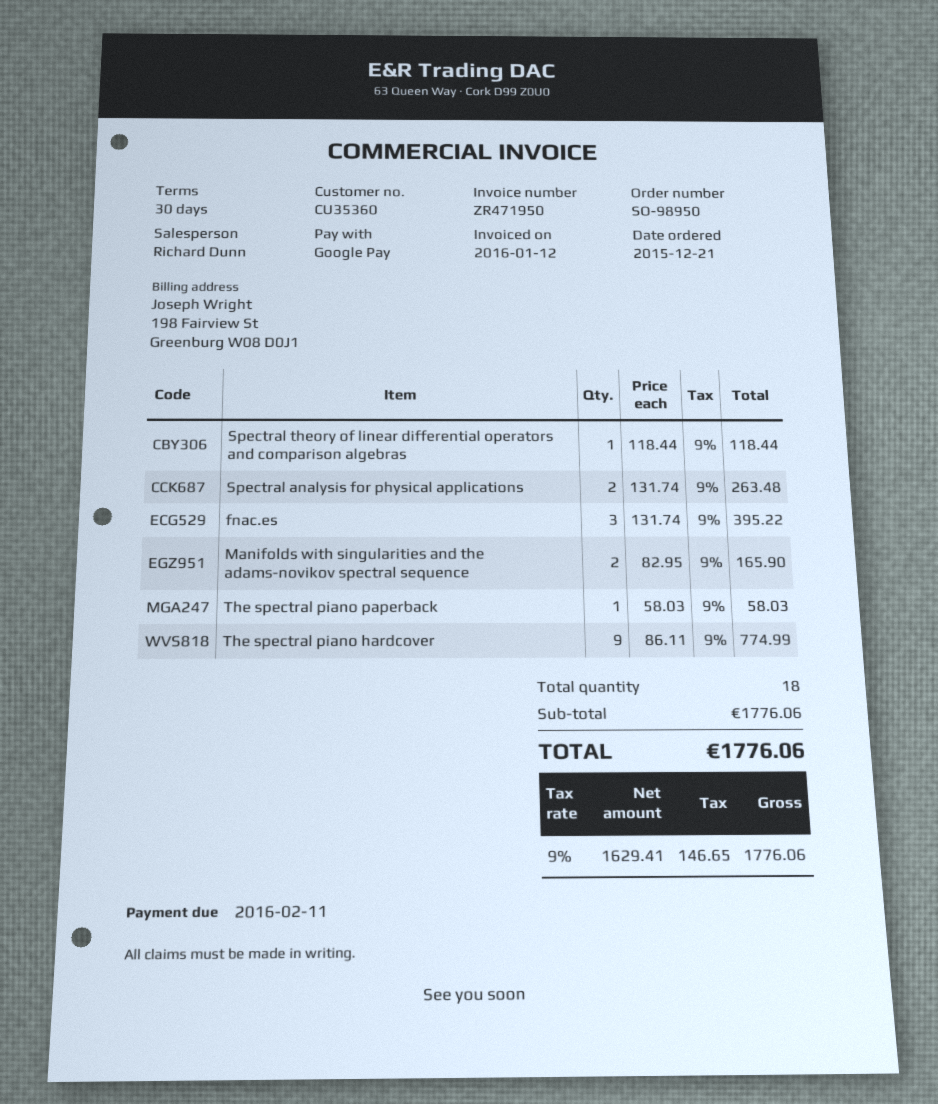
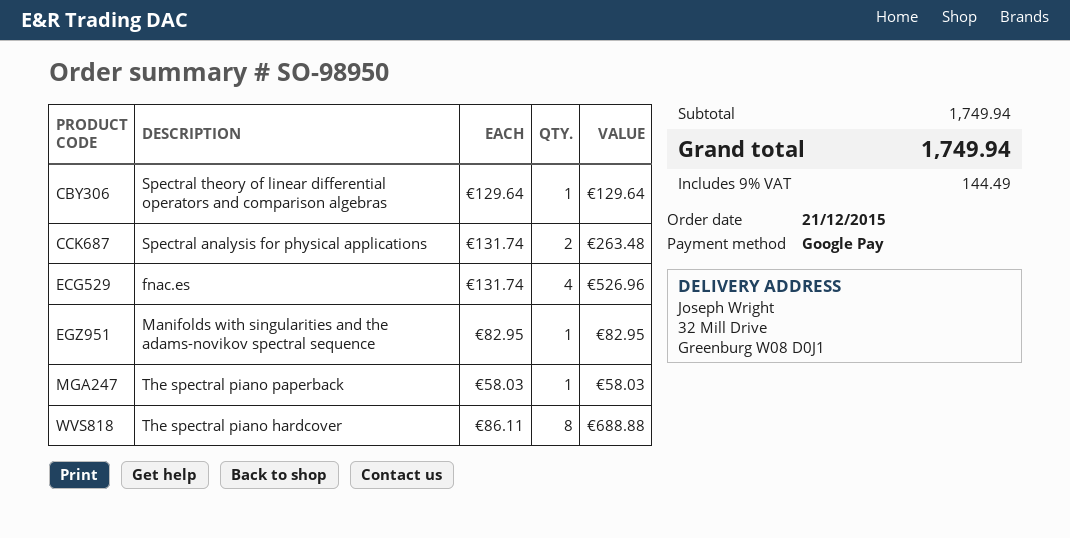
Spectral theory of linear differential operators and comparison algebras: 1 x 118.44 = 118.44 -> 1 x 129.64 = 129.64
fnac.es: 3 x 131.74 = 395.22 -> 4 x 131.74 = 526.96
Manifolds with singularities and the adams-novikov spectral sequence: 2 x 82.95 = 165.90 -> 1 x 82.95 = 82.95
The spectral piano hardcover: 9 x 86.11 = 774.99 -> 8 x 86.11 = 688.88
subtotal: 1776.06 -> 1749.94
tax: 9% = 146.65 -> 9% = 144.49
total: 1776.06 -> 1749.94

